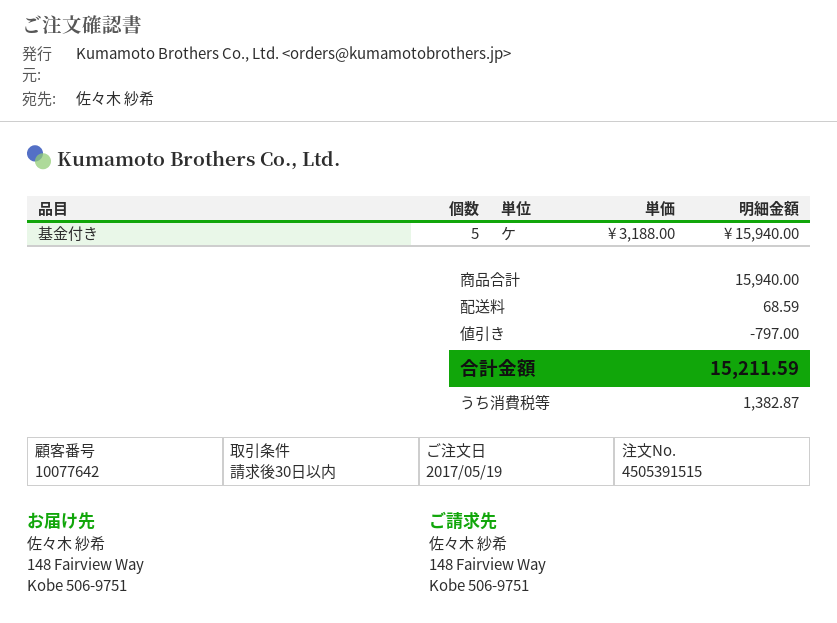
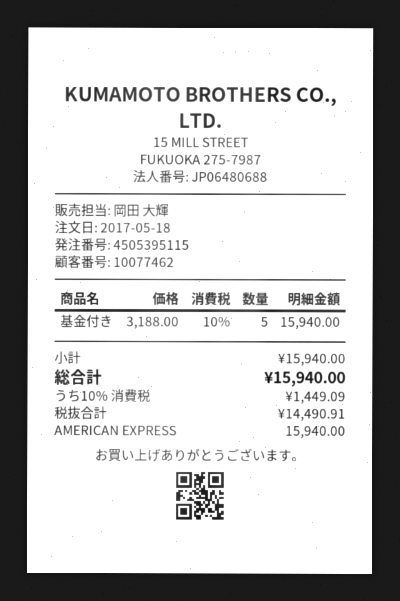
order number: 4505391515 -> 4505395115
order date: 2017-05-19 -> 2017-05-18
customer number: 10077642 -> 10077462
discount: 797.00 -> none
shipping: 68.59 -> none
tax: 1382.87 -> 1449.09
total: 15211.59 -> 15940.00

